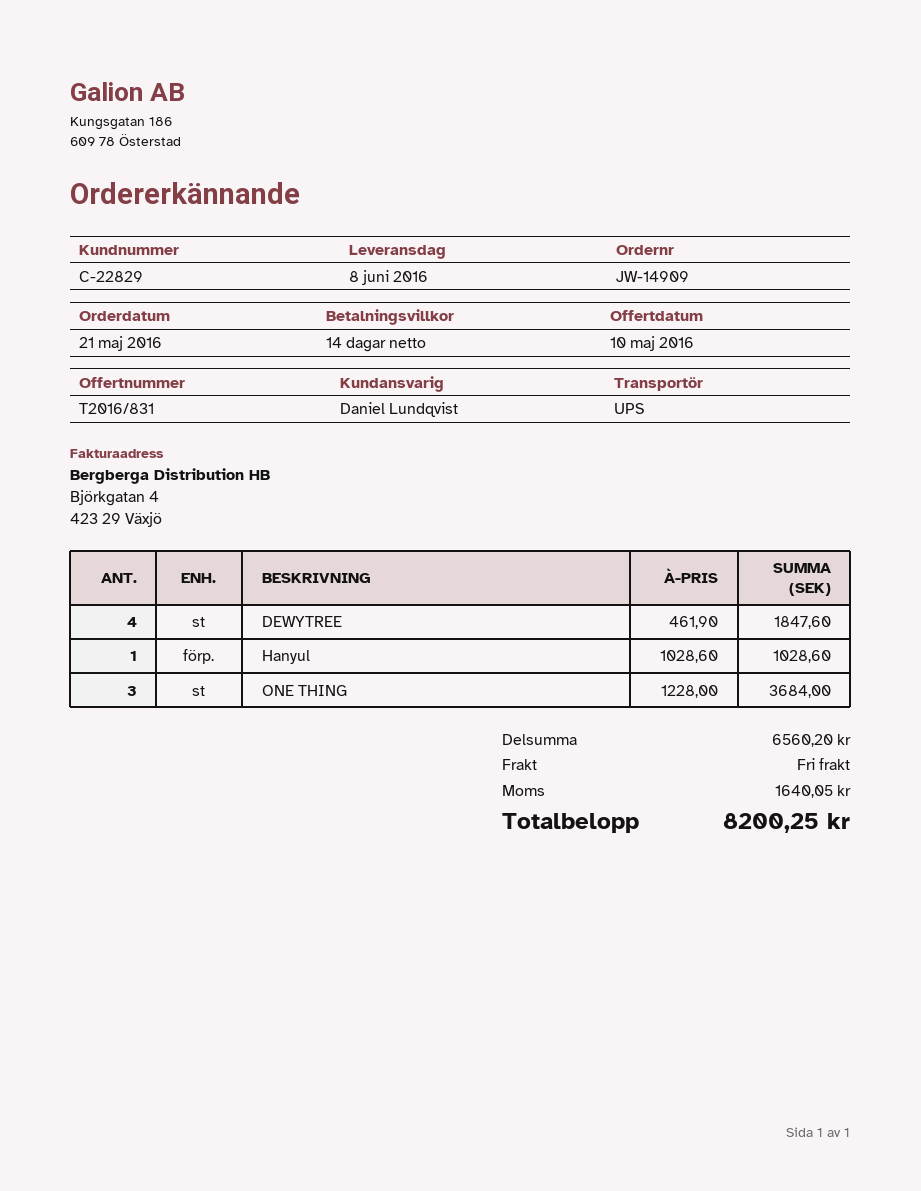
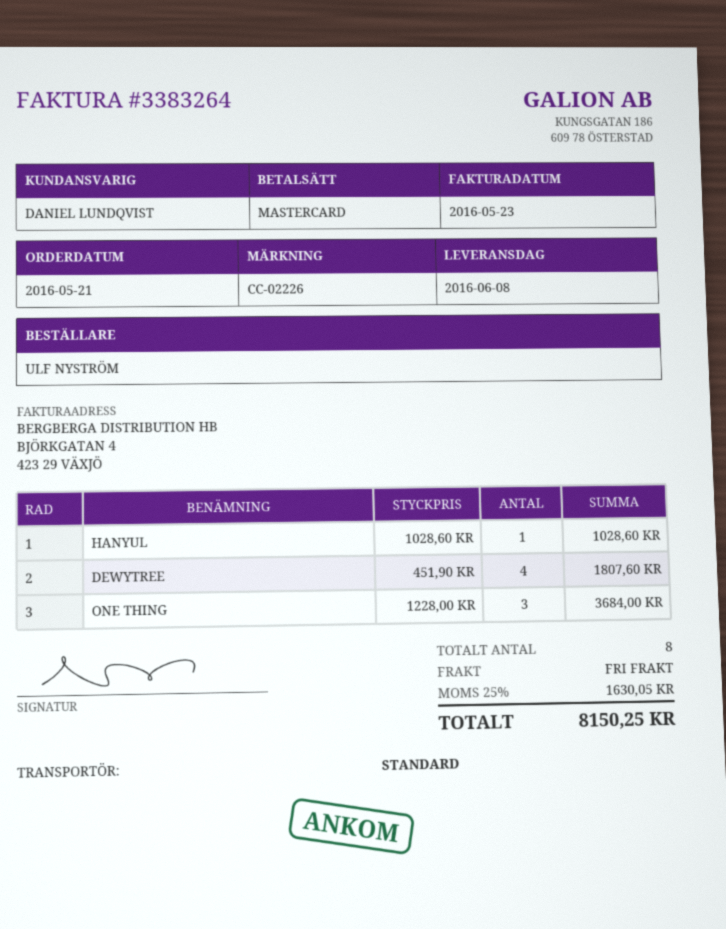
shipping method: UPS -> standard
DEWYTREE: 4 x 461.90 = 1847.60 -> 4 x 451.90 = 1807.60
tax: 1640.05 -> 1630.05
total: 8200.25 -> 8150.25

